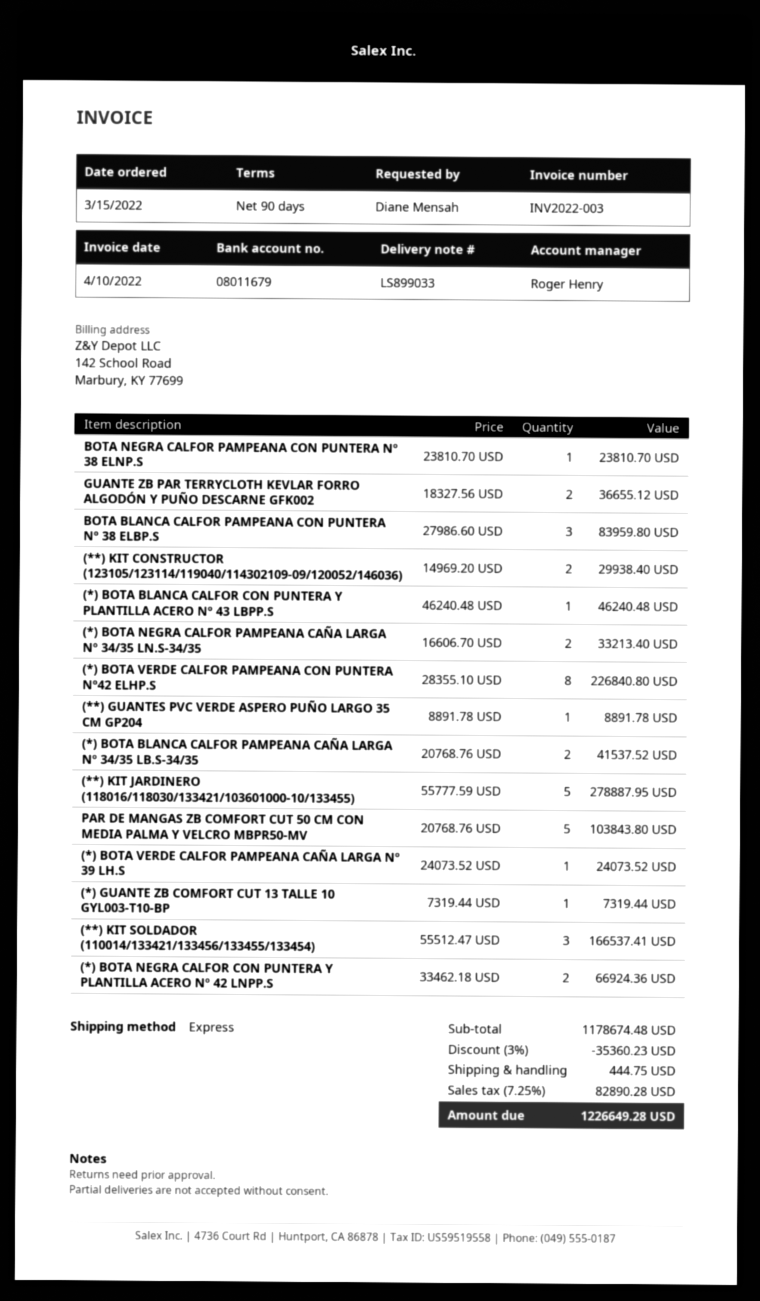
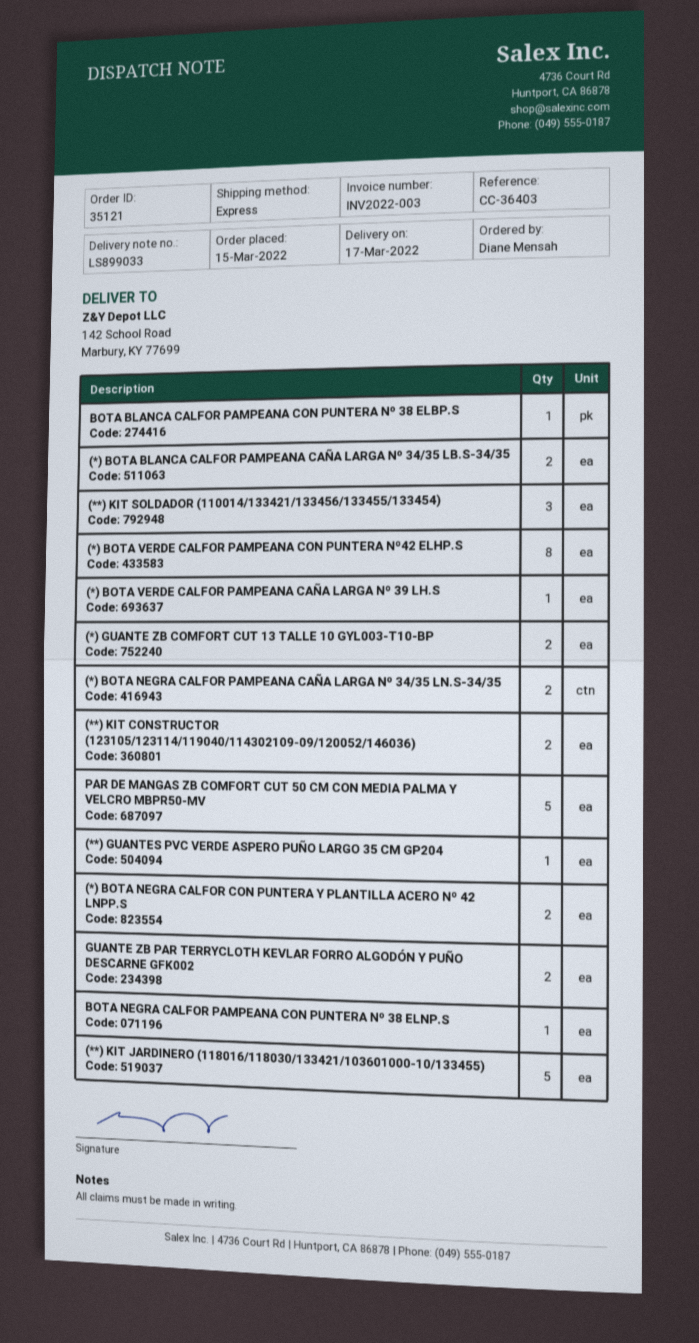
BOTA BLANCA CALFOR PAMPEANA CON PUNTERA Nº 38 ELBP.S: 3 -> 1
(*) BOTA BLANCA CALFOR CON PUNTERA Y PLANTILLA ACERO Nº 43 LBPP.S: 1 -> none
(*) GUANTE ZB COMFORT CUT 13 TALLE 10 GYL003-T10-BP: 1 -> 2

